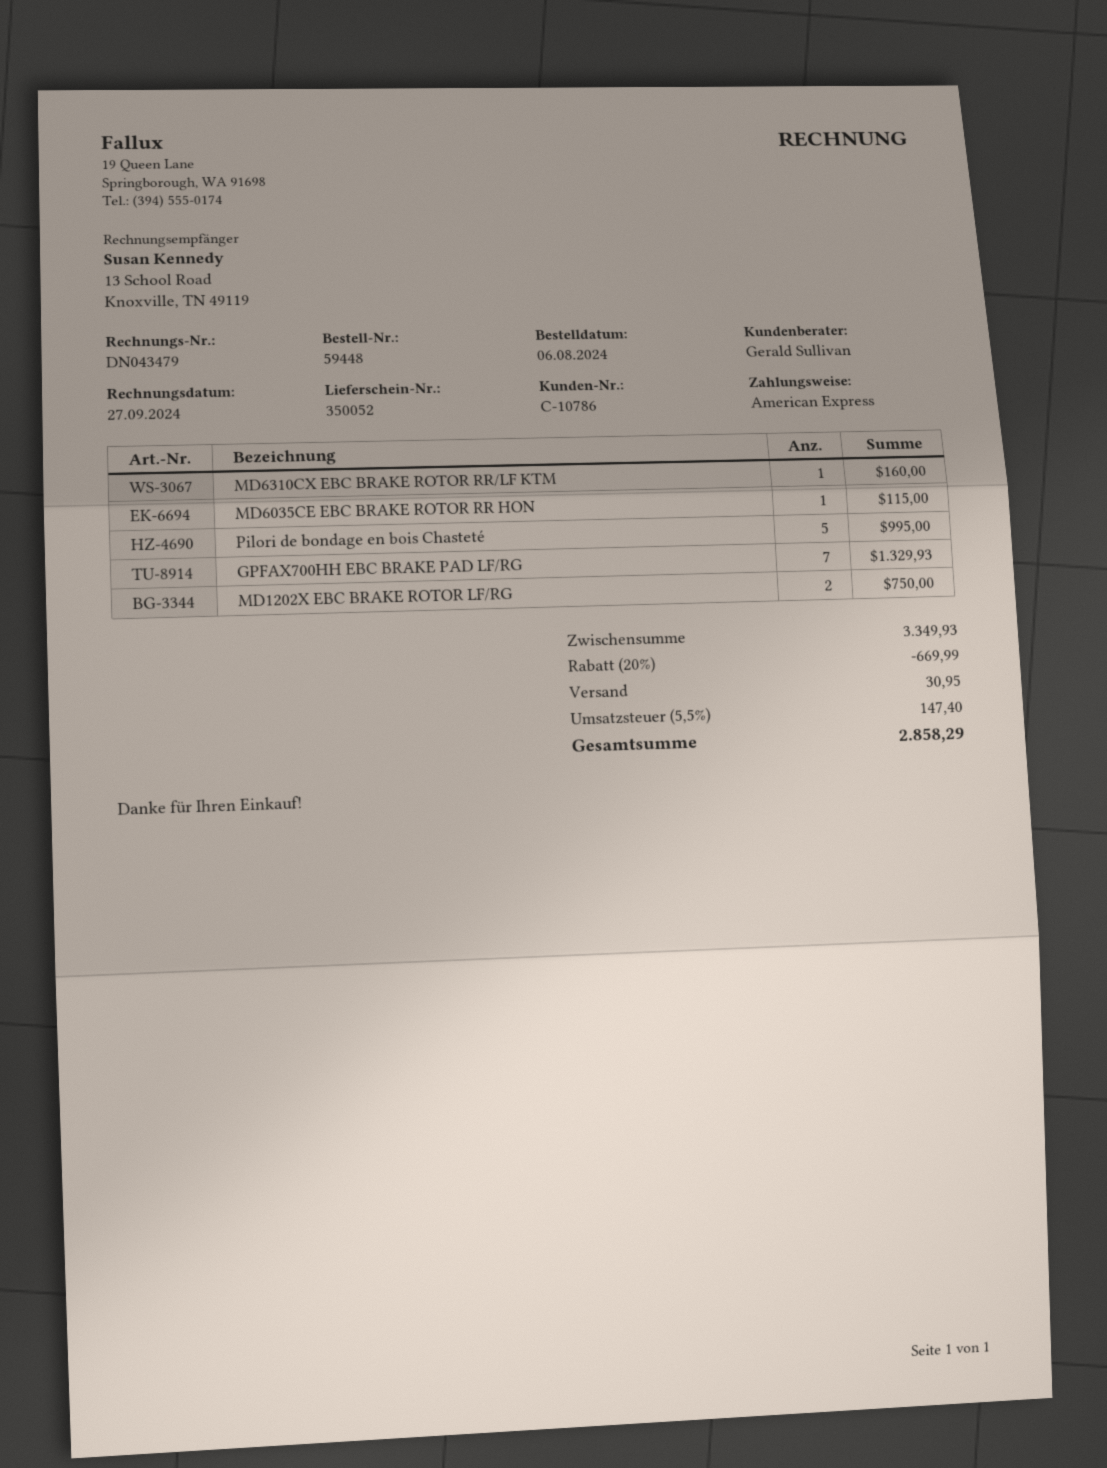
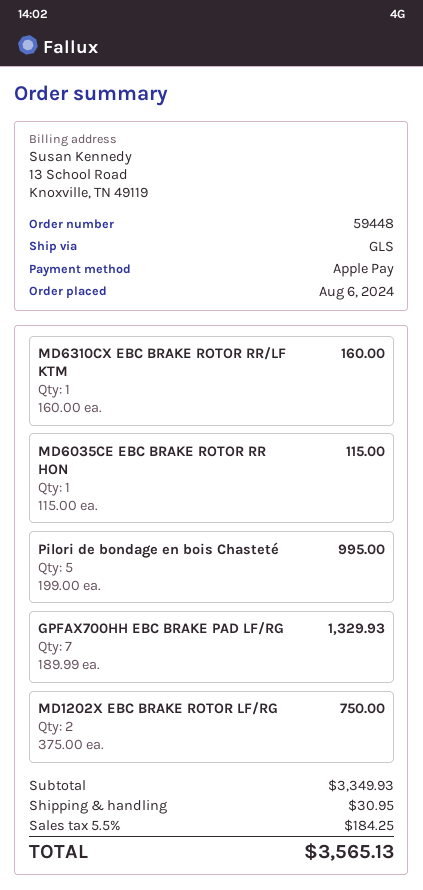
payment method: American Express -> Apple Pay
discount: 20% = 669.99 -> none
tax: 5.5% = 147.40 -> 5.5% = 184.25
total: 2858.29 -> 3565.13

